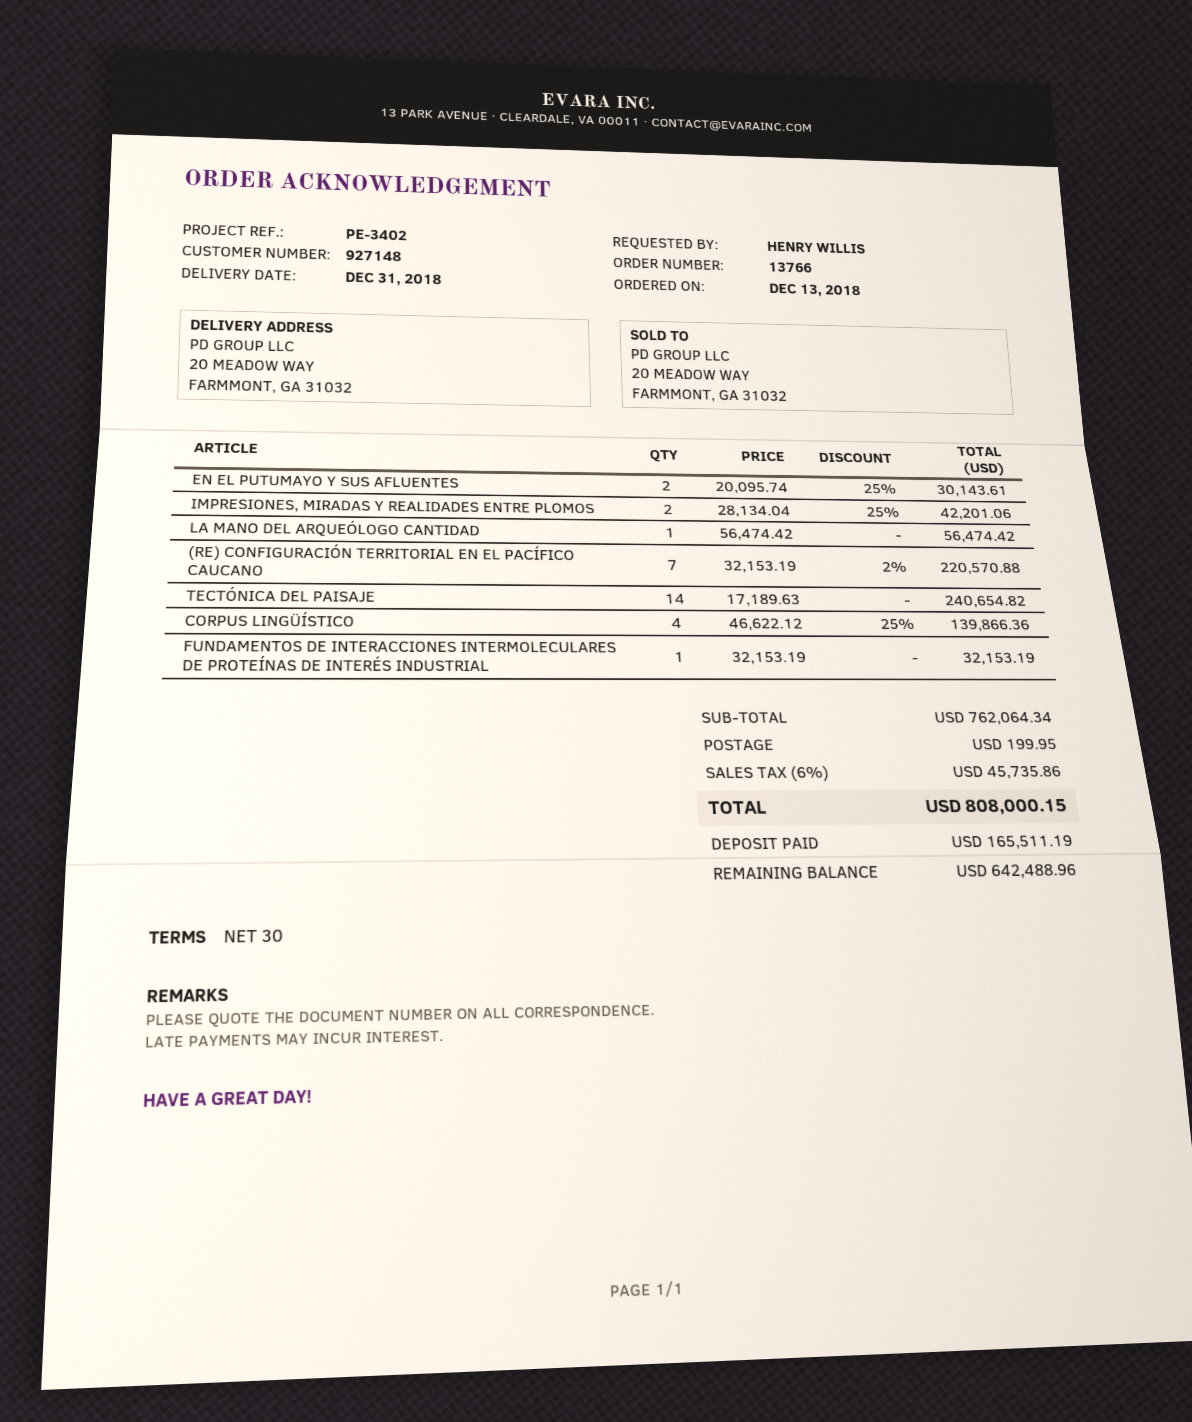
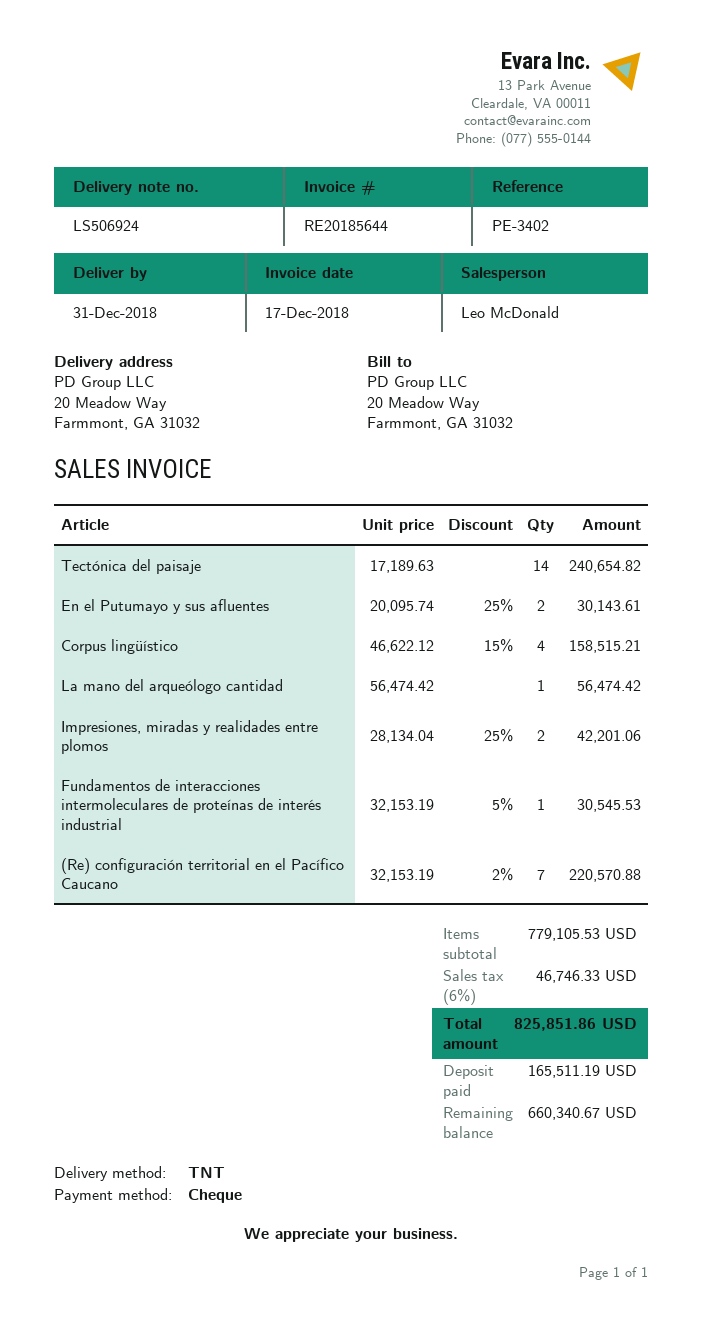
CORPUS LINGÜÍSTICO: 4 x 46622.12 - 25% = 139866.36 -> 4 x 46622.12 - 15% = 158515.21
FUNDAMENTOS DE INTERACCIONES INTERMOLECULARES DE PROTEÍNAS DE INTERÉS INDUSTRIAL: 1 x 32153.19 = 32153.19 -> 1 x 32153.19 - 5% = 30545.53
subtotal: 762064.34 -> 779105.53
shipping: 199.95 -> none
tax: 6% = 45735.86 -> 6% = 46746.33
total: 808000.15 -> 825851.86
balance: 642488.96 -> 660340.67

